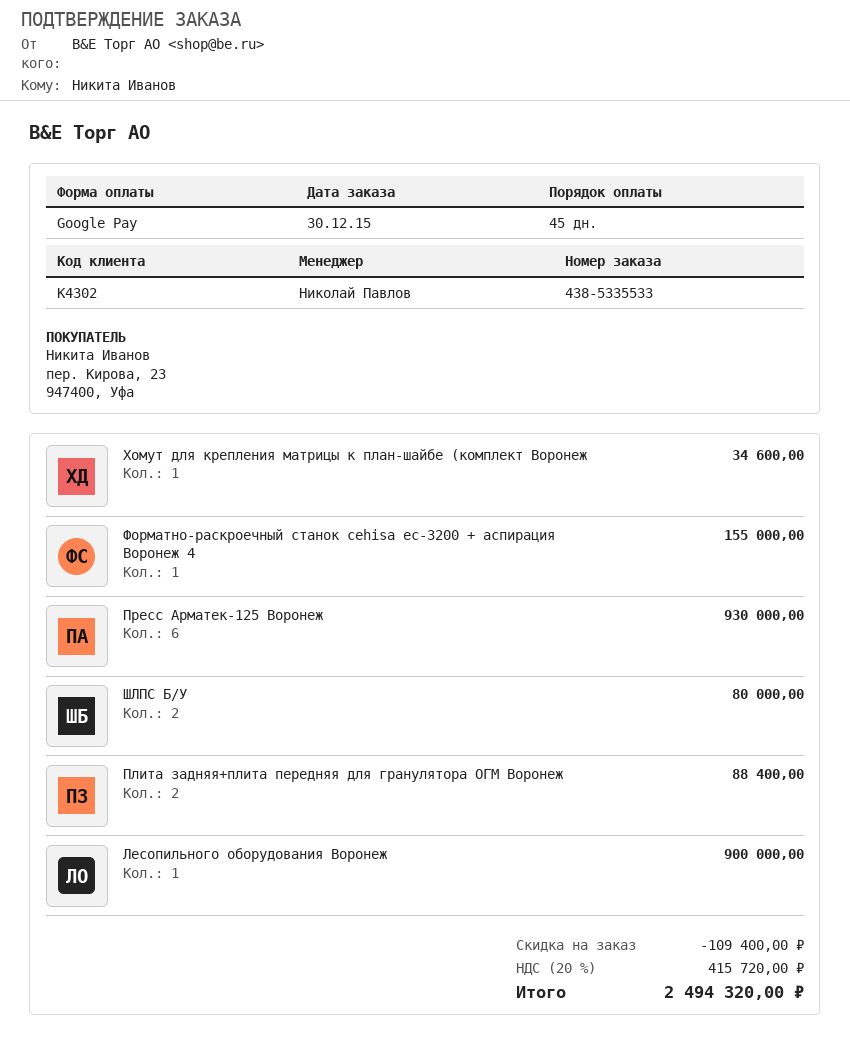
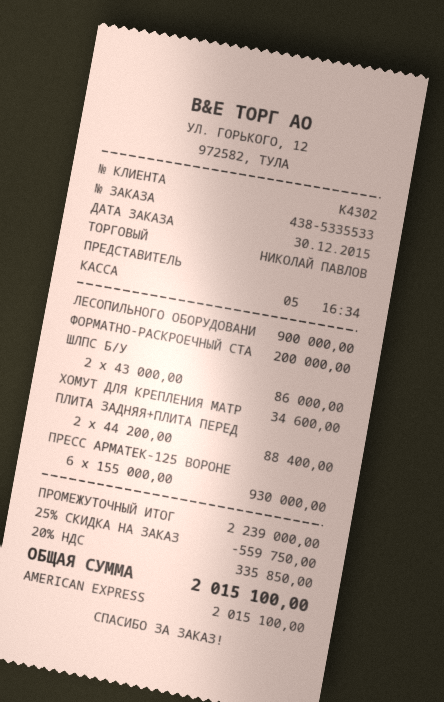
payment method: Google Pay -> American Express
Форматно-раскроечный станок cehisa ec-3200 + аспирация Воронеж 4: 1 for 155000.00 -> 1 for 200000.00
ШЛПС Б/У: 2 for 80000.00 -> 2 for 86000.00
discount: 109400.00 -> 559750.00
tax: 20% = 415720.00 -> 20% = 335850.00
total: 2494320.00 -> 2015100.00

